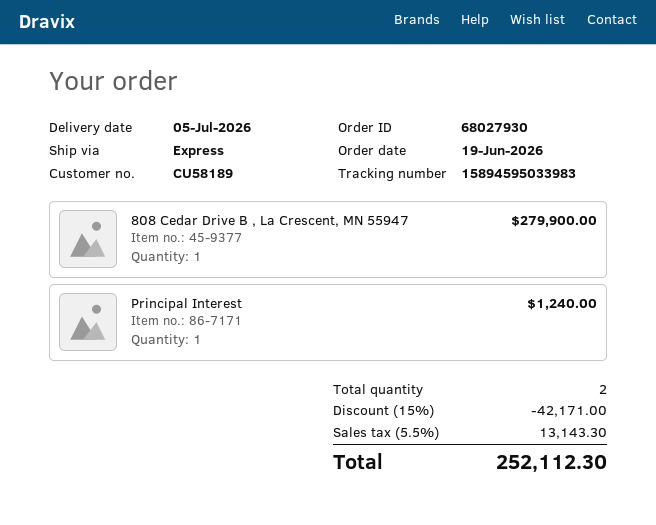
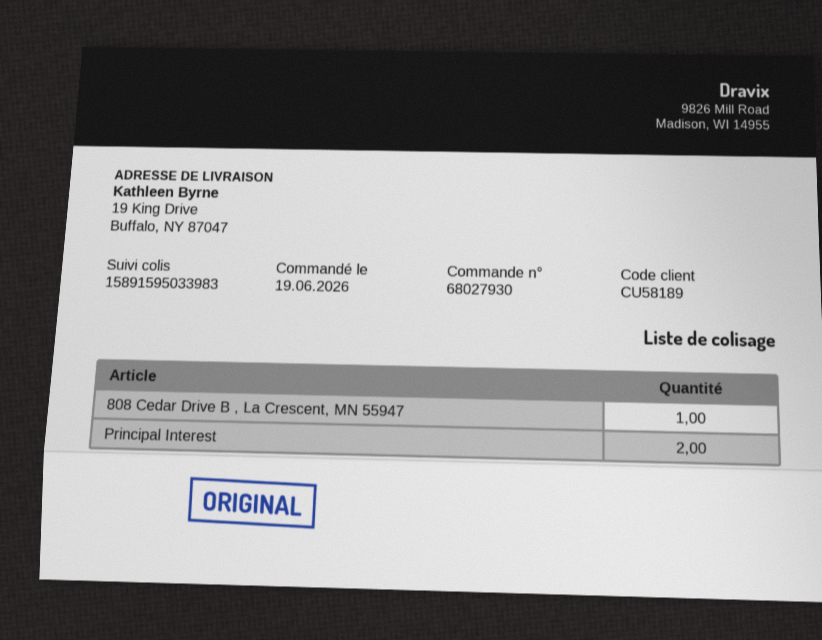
tracking number: 15894595033983 -> 15891595033983
Principal Interest: 1 -> 2

